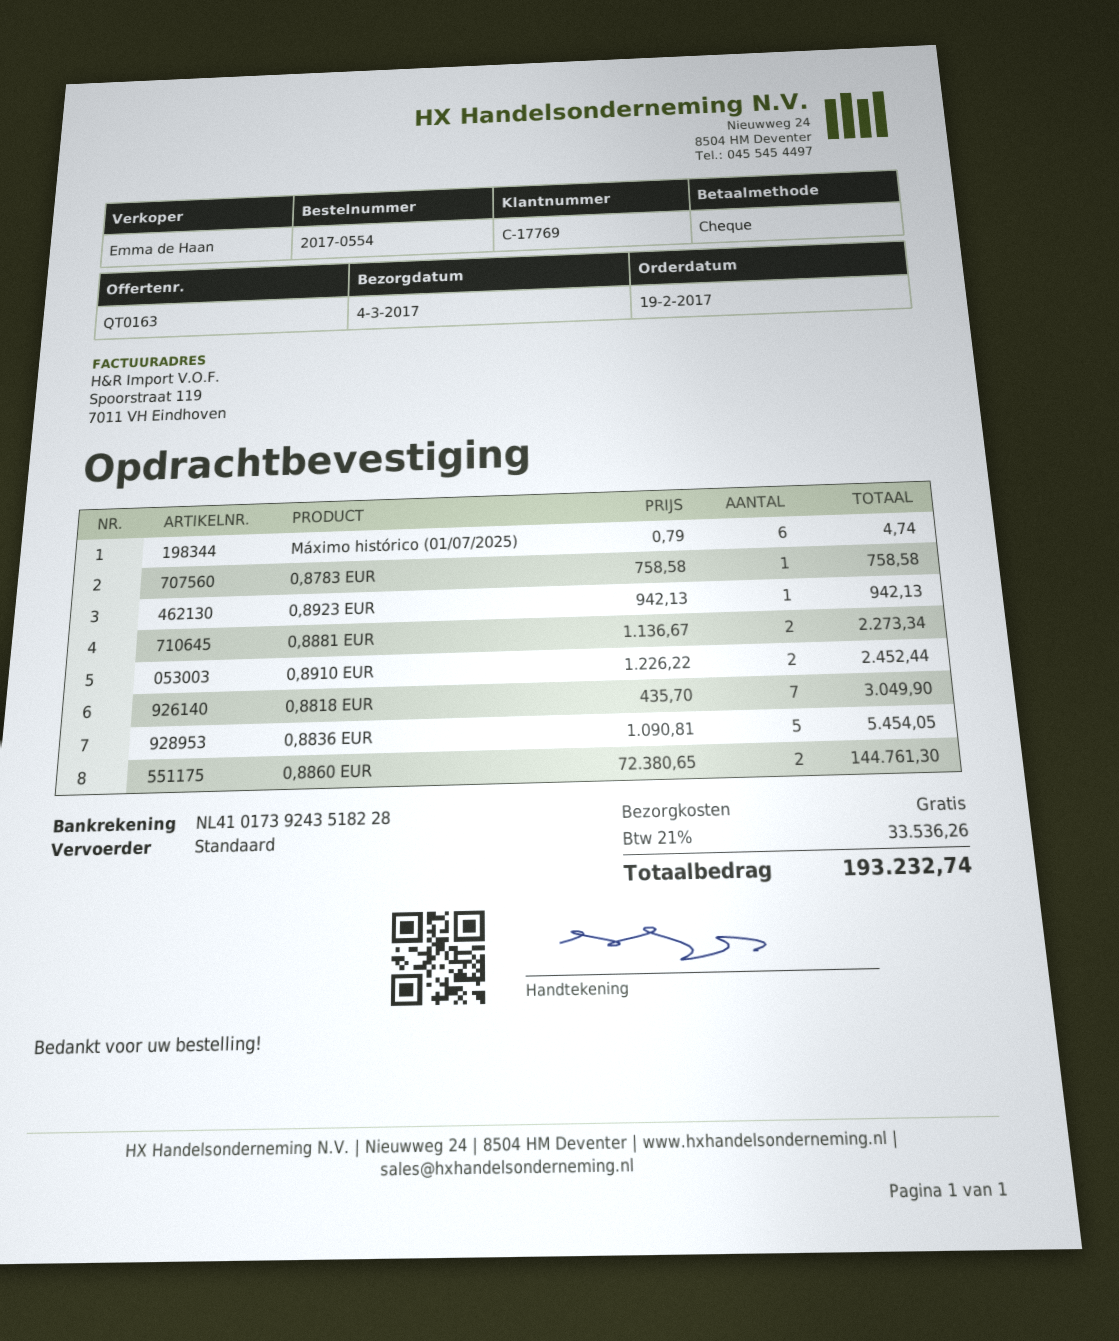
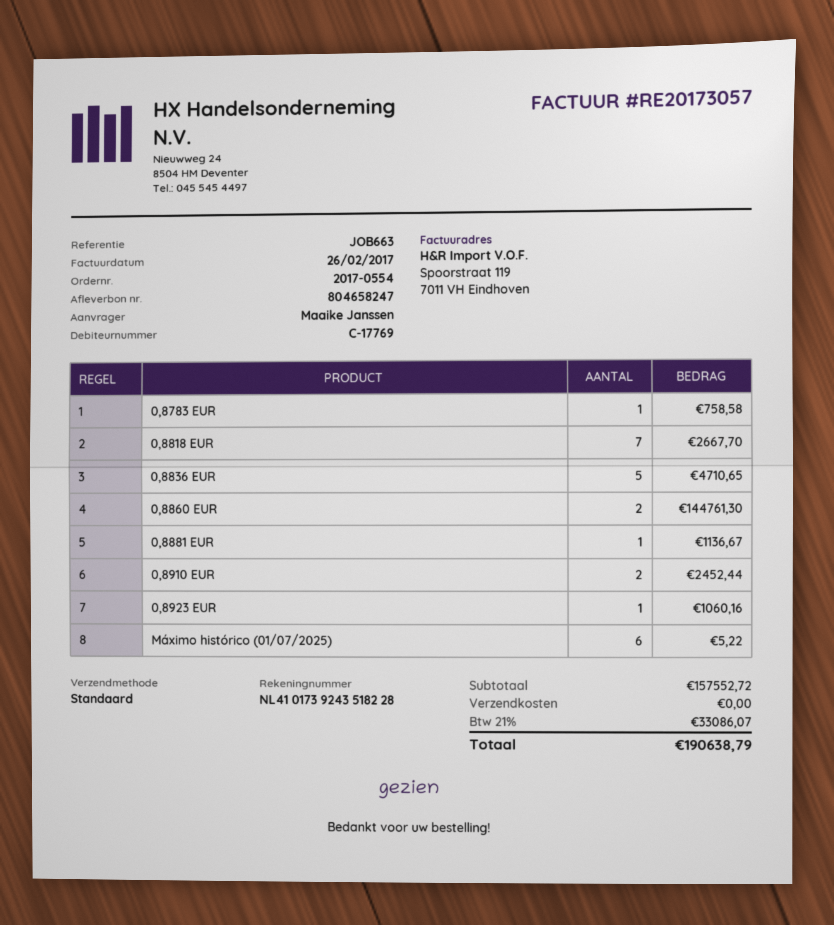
Máximo histórico (01/07/2025): 6 for 4.74 -> 6 for 5.22
0,8923 EUR: 1 for 942.13 -> 1 for 1060.16
0,8881 EUR: 2 for 2273.34 -> 1 for 1136.67
0,8818 EUR: 7 for 3049.90 -> 7 for 2667.70
0,8836 EUR: 5 for 5454.05 -> 5 for 4710.65
tax: 21% = 33536.26 -> 21% = 33086.07
total: 193232.74 -> 190638.79

